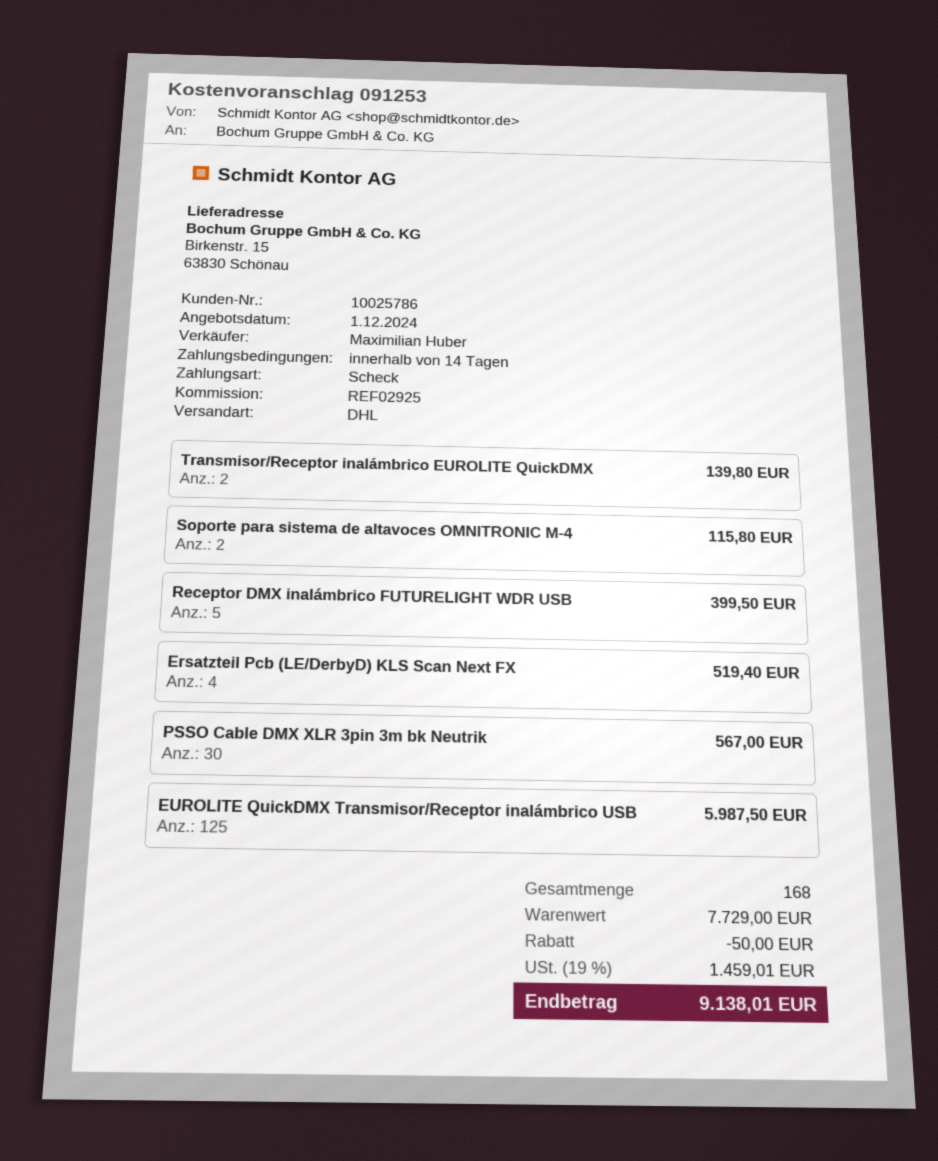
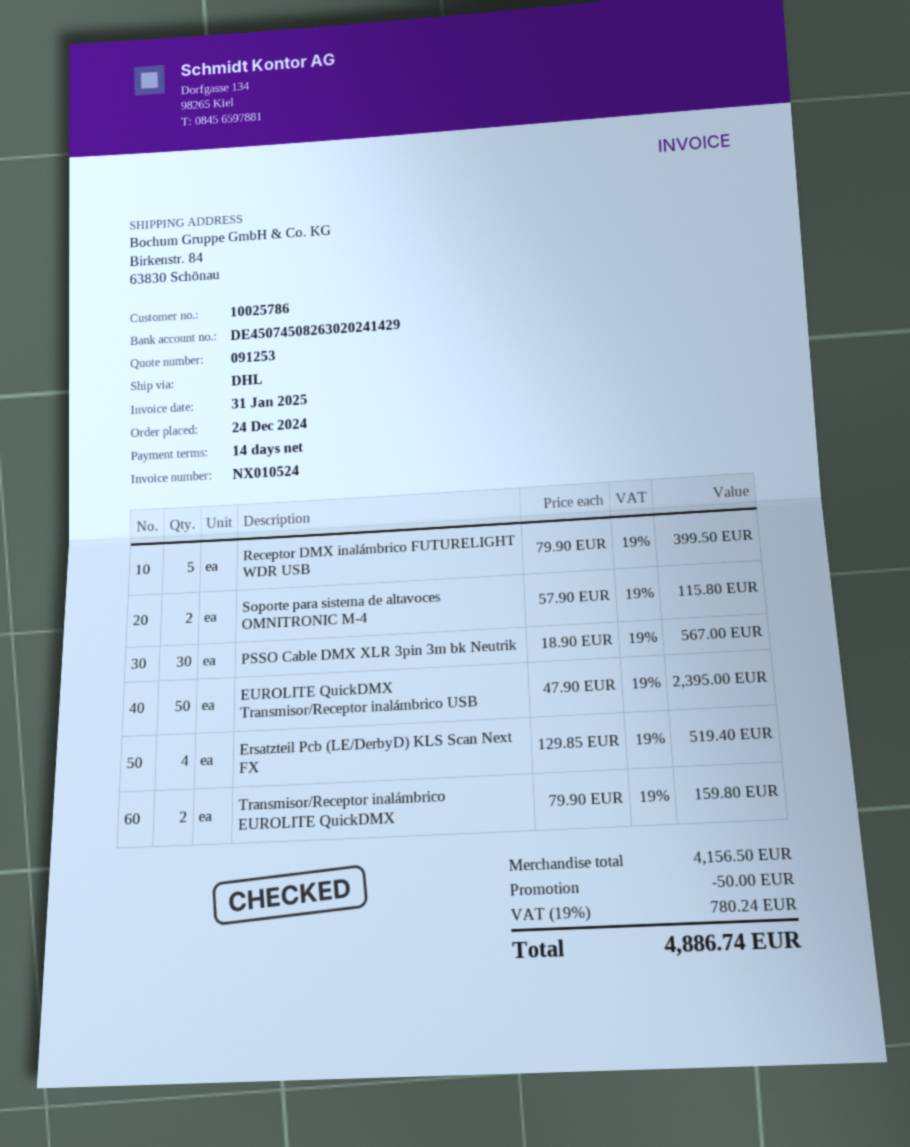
ship to: Birkenstr. 15, 63830 Schönau -> Birkenstr. 84, 63830 Schönau
Transmisor/Receptor inalámbrico EUROLITE QuickDMX: 2 for 139.80 -> 2 for 159.80
EUROLITE QuickDMX Transmisor/Receptor inalámbrico USB: 125 for 5987.50 -> 50 for 2395.00
subtotal: 7729.00 -> 4156.50
tax: 19% = 1459.01 -> 19% = 780.24
total: 9138.01 -> 4886.74

